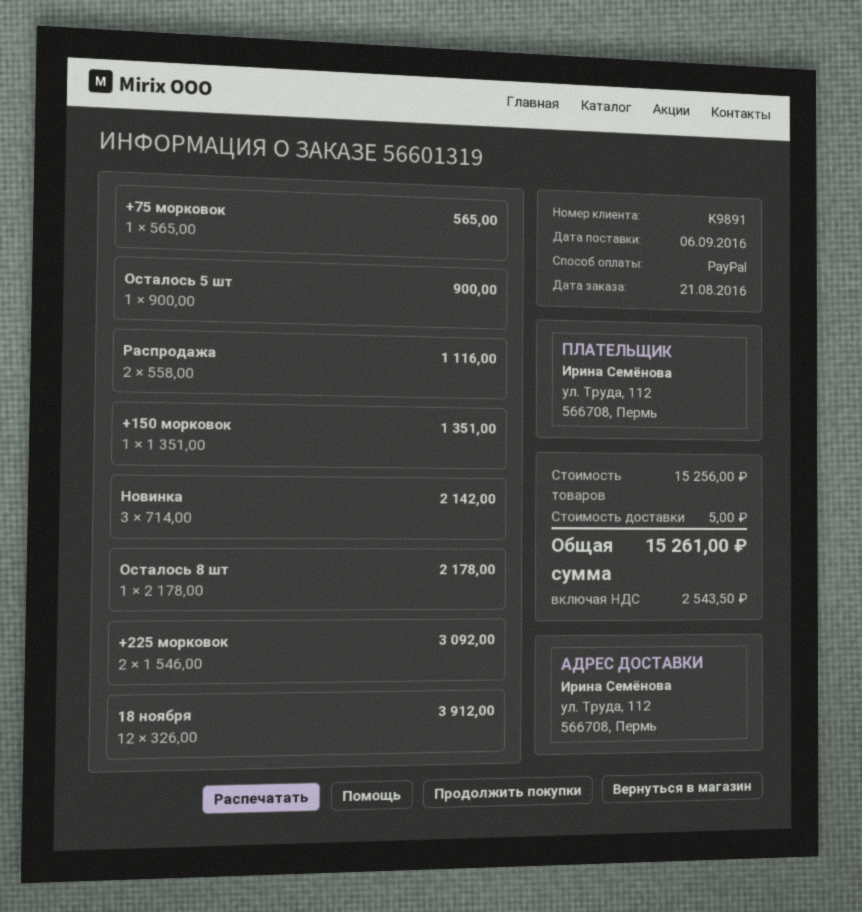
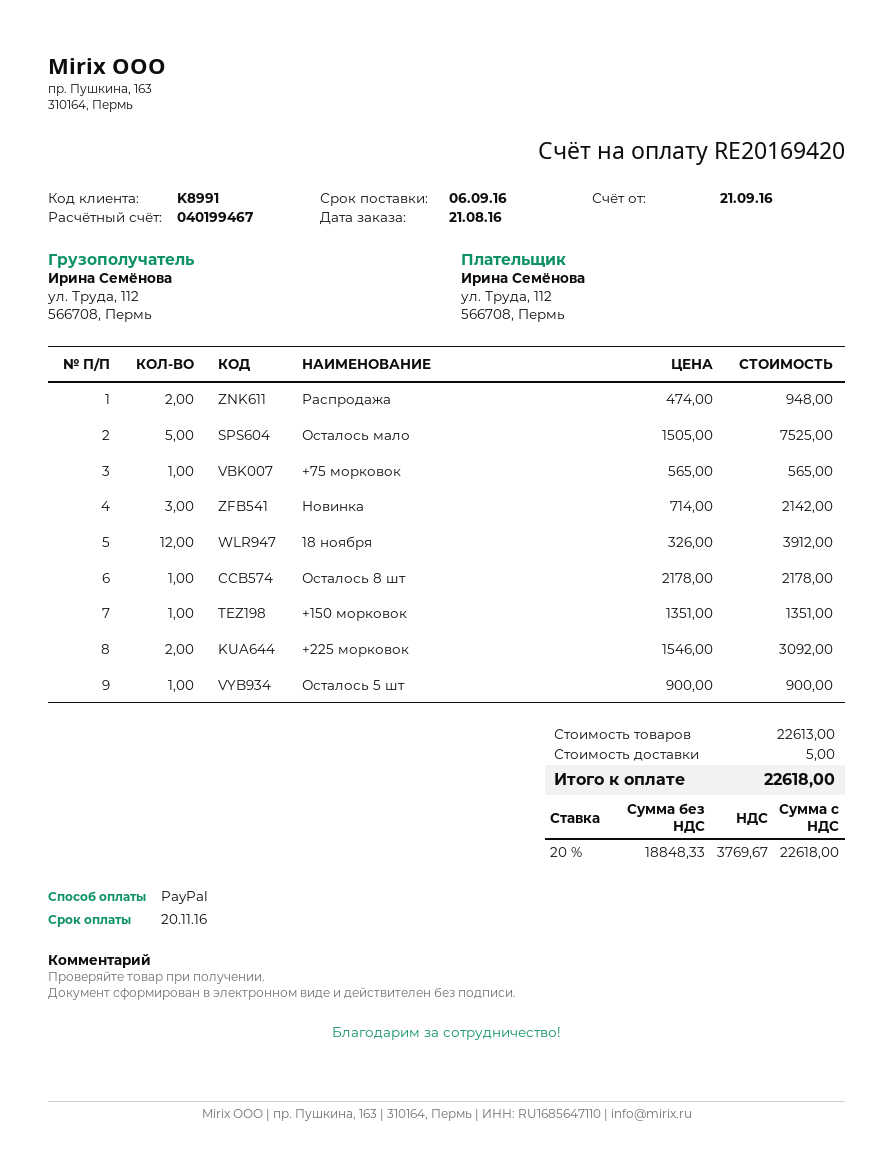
customer number: K9891 -> K8991
Распродажа: 2 x 558.00 = 1116.00 -> 2 x 474.00 = 948.00
Осталось мало: none -> 5 x 1505.00 = 7525.00
subtotal: 15256.00 -> 22613.00
tax: 2543.50 -> 3769.67
total: 15261.00 -> 22618.00

